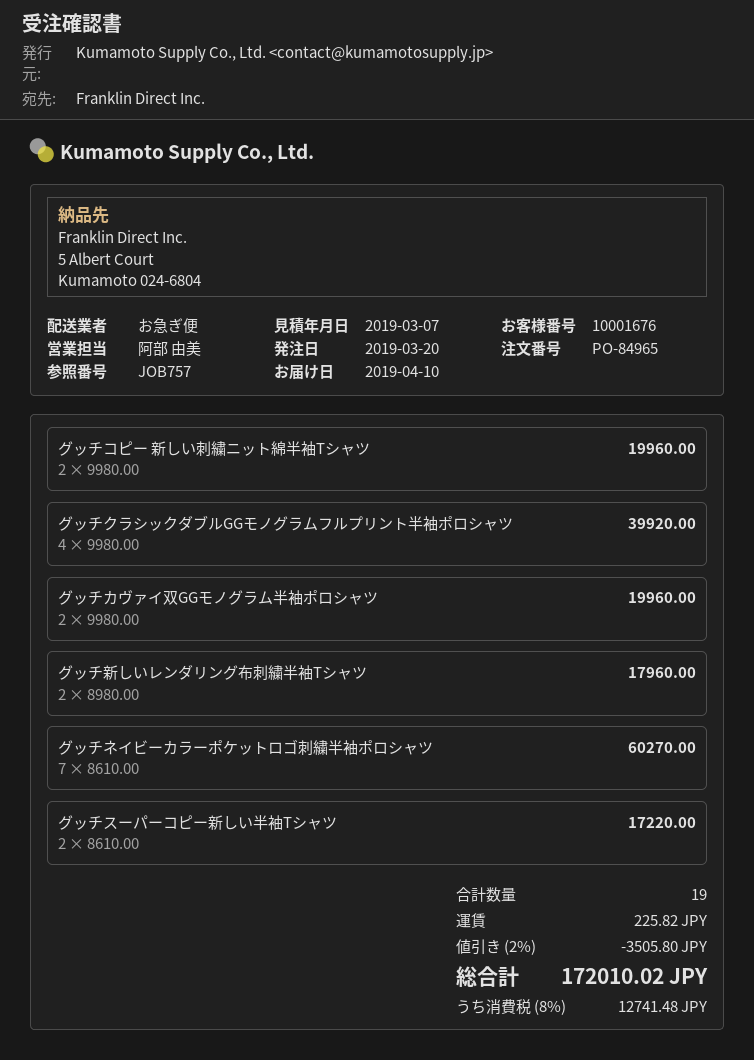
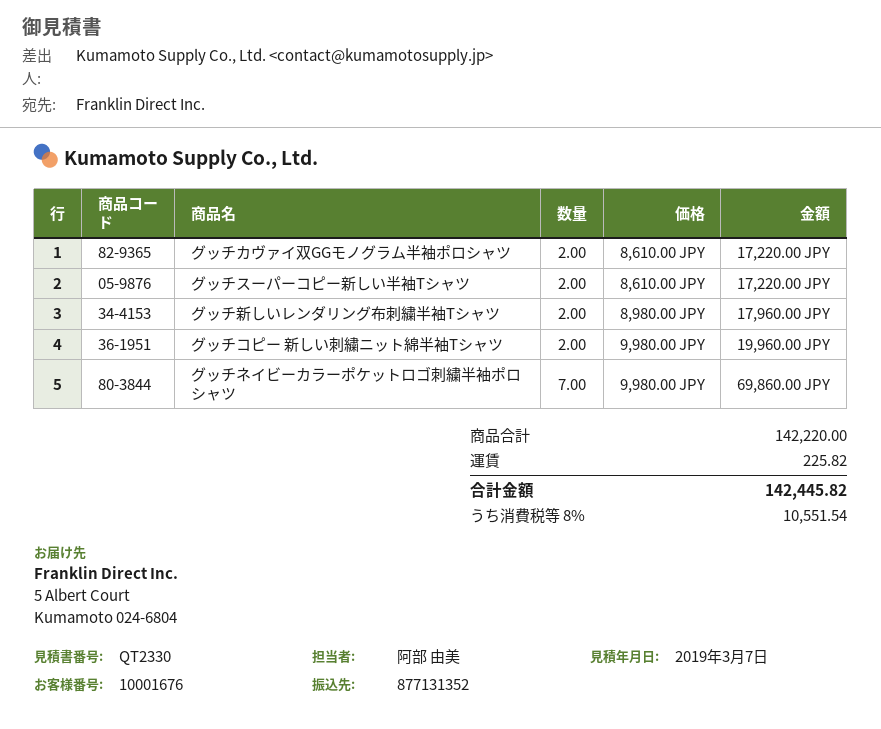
グッチクラシックダブルGGモノグラムフルプリント半袖ポロシャツ: 4 x 9980.00 = 39920.00 -> none
グッチカヴァイ双GGモノグラム半袖ポロシャツ: 2 x 9980.00 = 19960.00 -> 2 x 8610.00 = 17220.00
グッチネイビーカラーポケットロゴ刺繍半袖ポロシャツ: 7 x 8610.00 = 60270.00 -> 7 x 9980.00 = 69860.00
discount: 2% = 3505.80 -> none
tax: 8% = 12741.48 -> 8% = 10551.54
total: 172010.02 -> 142445.82

